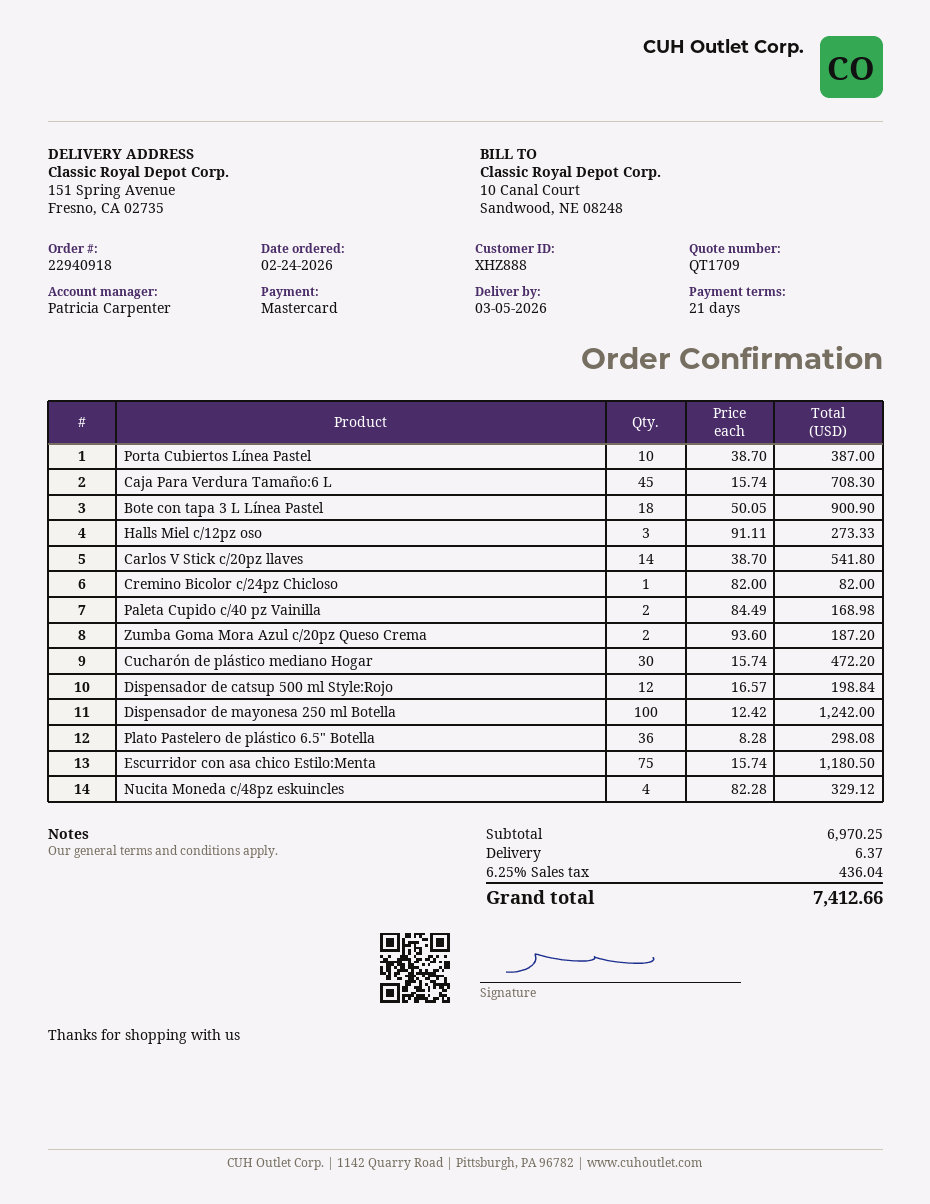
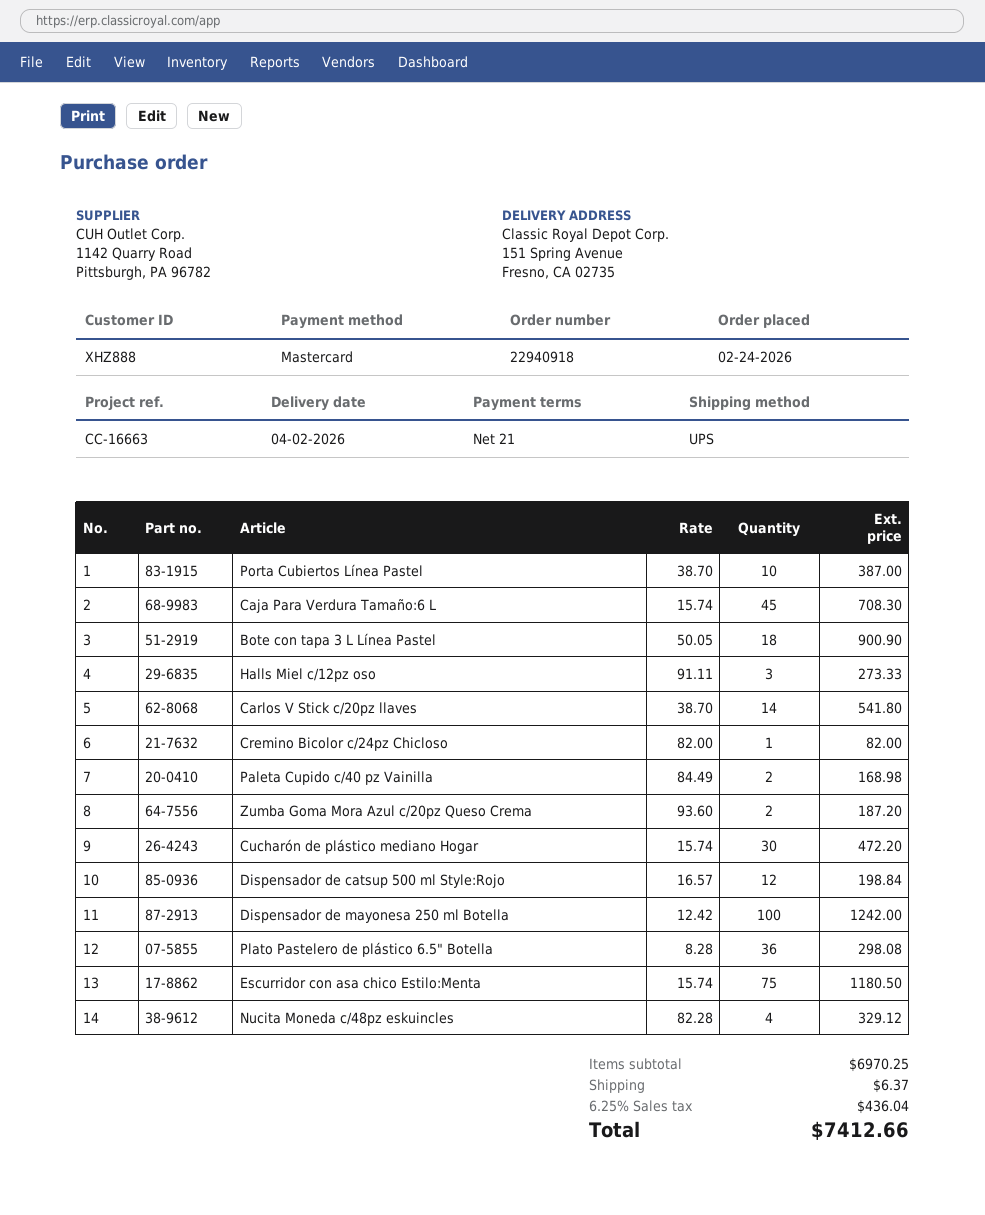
delivery date: 2026-03-05 -> 2026-04-02

